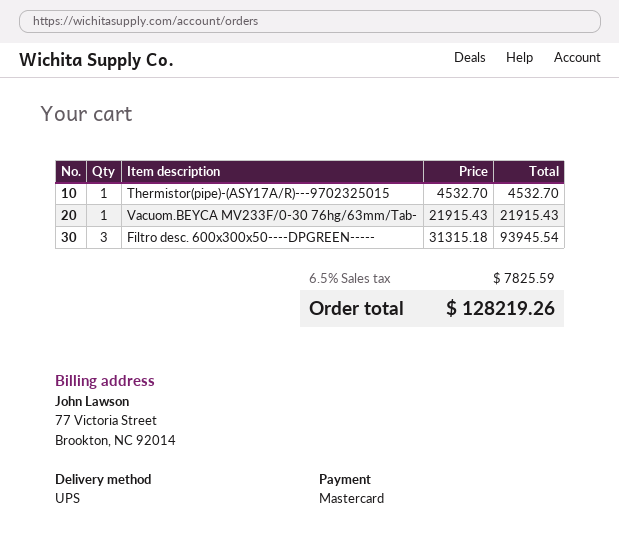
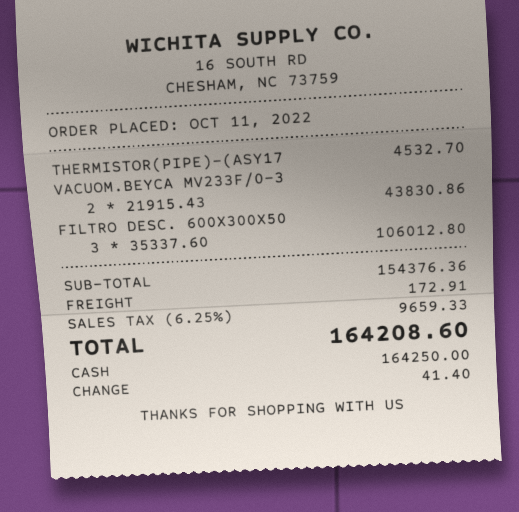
payment method: Mastercard -> cash
Vacuom.BEYCA MV233F/0-30 76hg/63mm/Tab-: 1 x 21915.43 = 21915.43 -> 2 x 21915.43 = 43830.86
Filtro desc. 600x300x50----DPGREEN-----: 3 x 31315.18 = 93945.54 -> 3 x 35337.60 = 106012.80
shipping: none -> 172.91
tax: 6.5% = 7825.59 -> 6.25% = 9659.33
total: 128219.26 -> 164208.60

